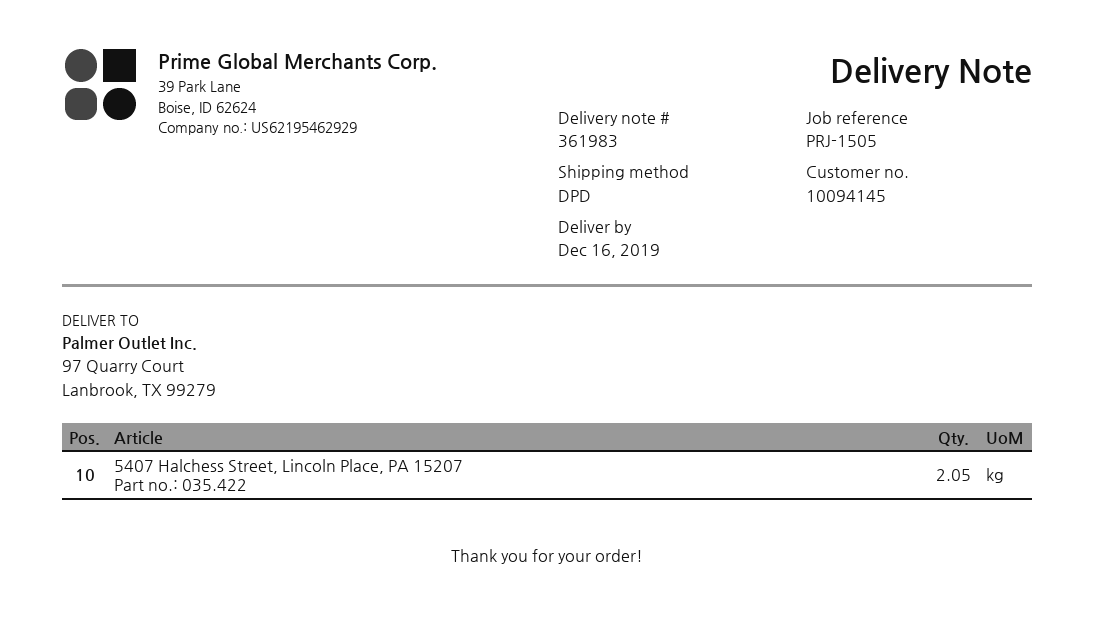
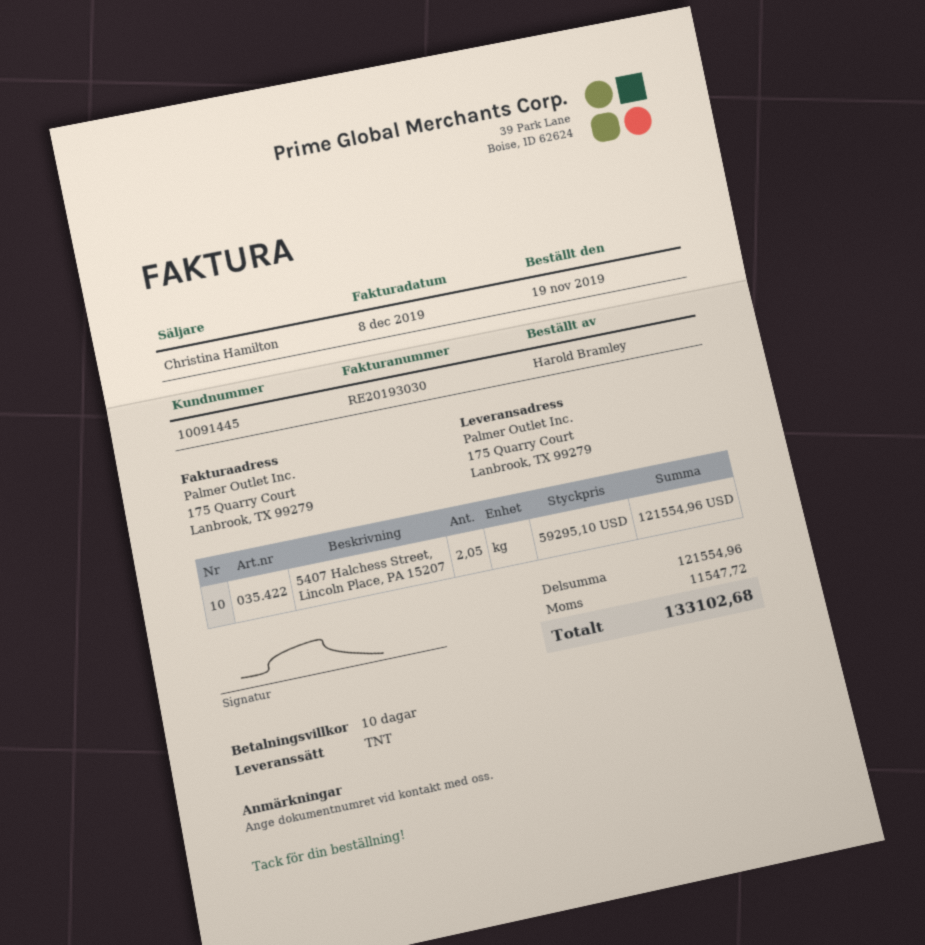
customer number: 10094145 -> 10091445
shipping method: DPD -> TNT
ship to: 97 Quarry Court, Lanbrook, TX 99279 -> 175 Quarry Court, Lanbrook, TX 99279

